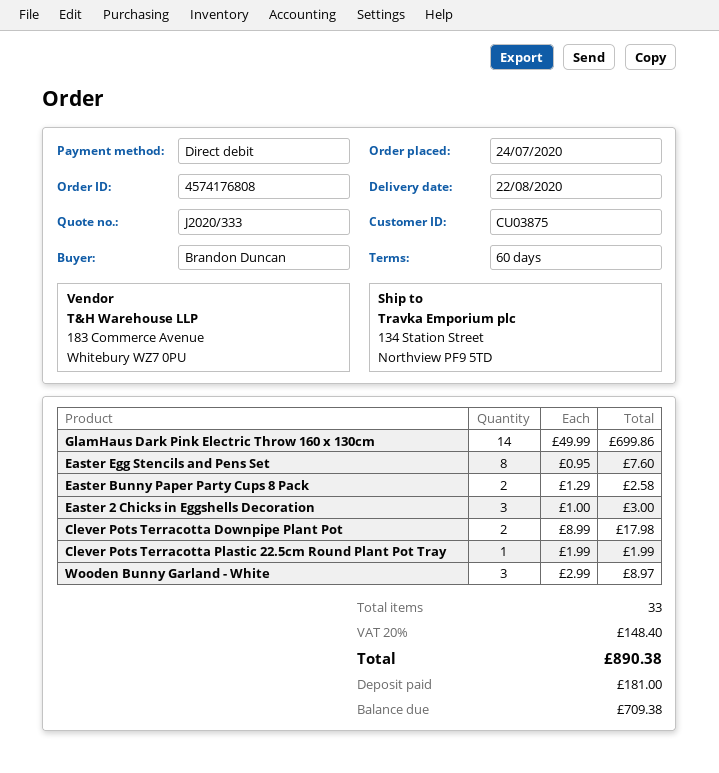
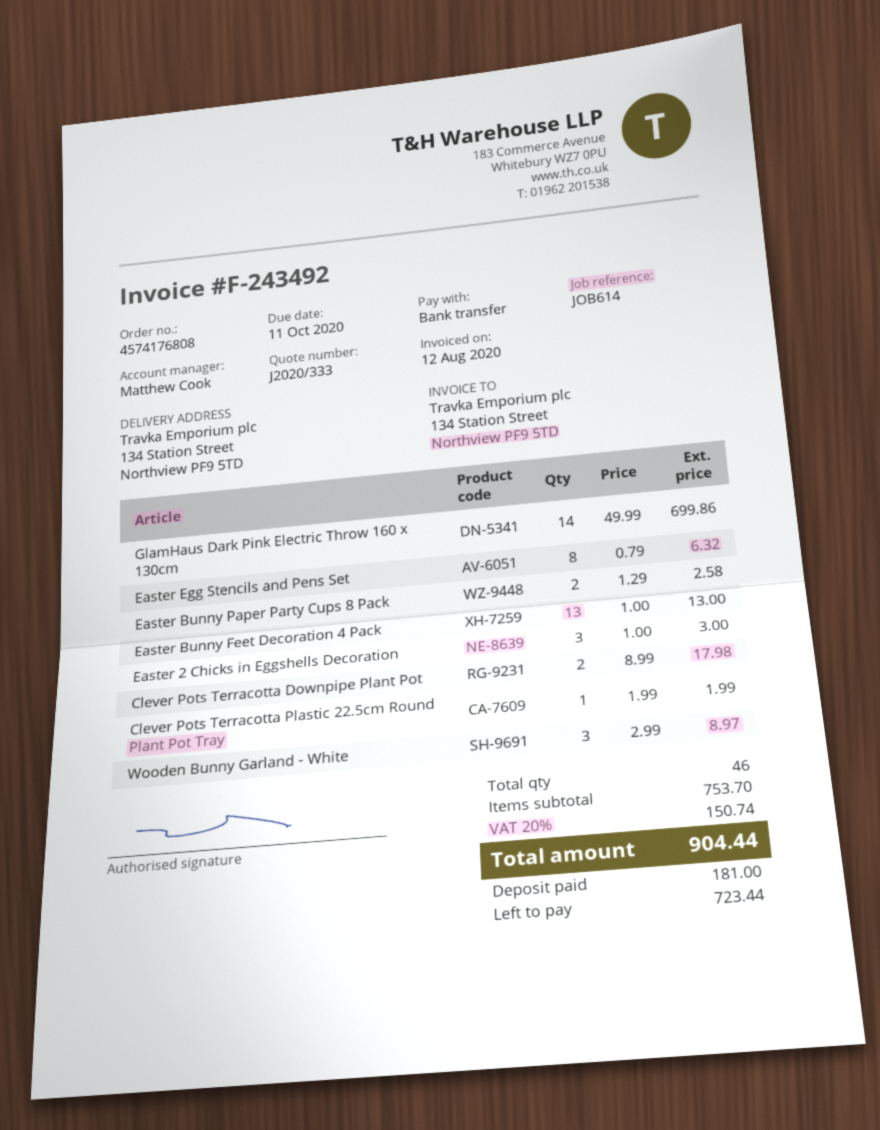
payment method: direct debit -> bank transfer
Easter Egg Stencils and Pens Set: 8 x 0.95 = 7.60 -> 8 x 0.79 = 6.32
Easter Bunny Feet Decoration 4 Pack: none -> 13 x 1.00 = 13.00
total quantity: 33 -> 46
tax: 20% = 148.40 -> 20% = 150.74
total: 890.38 -> 904.44
balance: 709.38 -> 723.44

